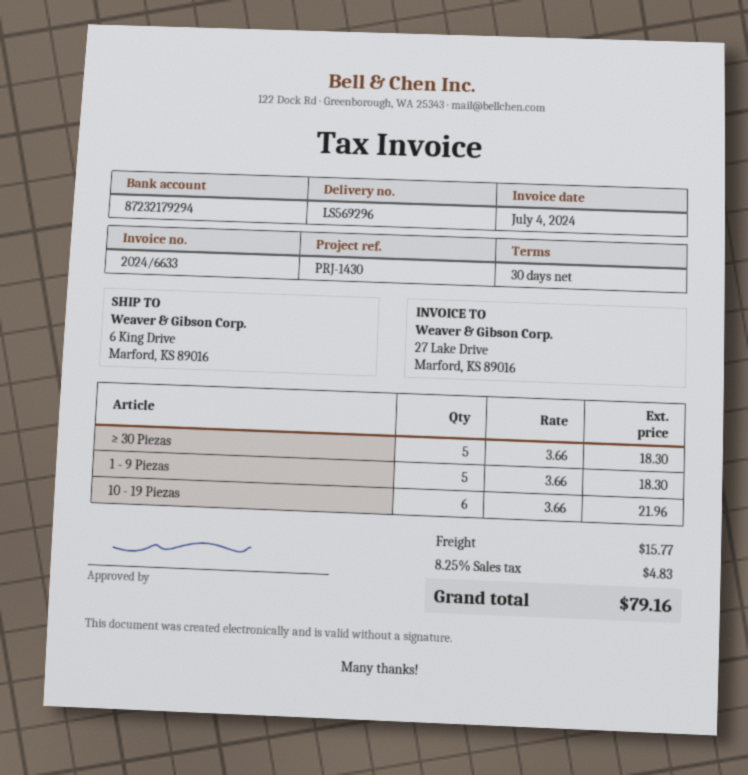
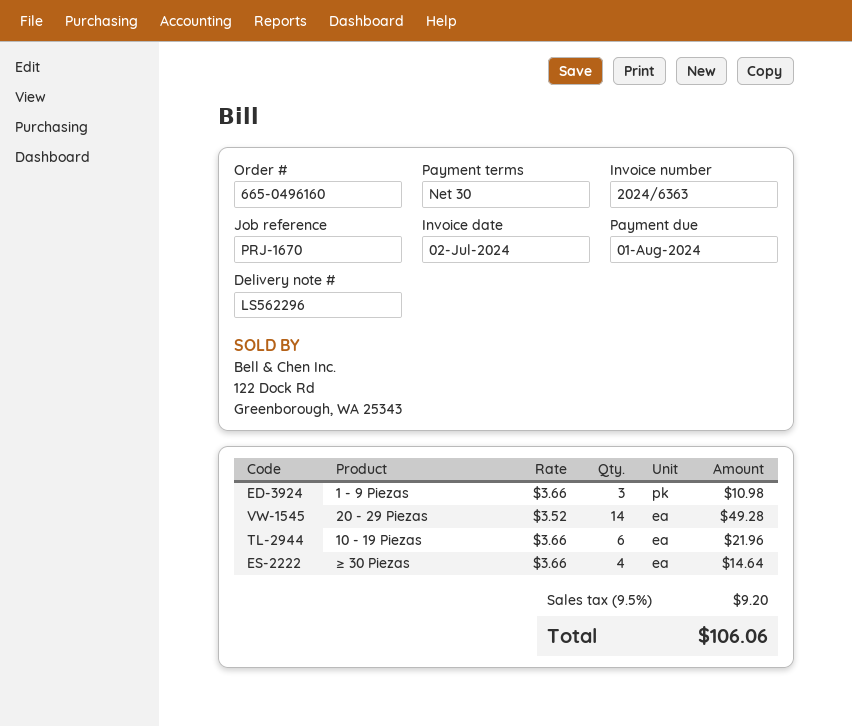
delivery note number: LS569296 -> LS562296
invoice number: 2024/6633 -> 2024/6363
invoice date: 2024-07-04 -> 2024-07-02
reference: PRJ-1430 -> PRJ-1670
≥ 30 Piezas: 5 x 3.66 = 18.30 -> 4 x 3.66 = 14.64
1 - 9 Piezas: 5 x 3.66 = 18.30 -> 3 x 3.66 = 10.98
20 - 29 Piezas: none -> 14 x 3.52 = 49.28
shipping: 15.77 -> none
tax: 8.25% = 4.83 -> 9.5% = 9.20
total: 79.16 -> 106.06

